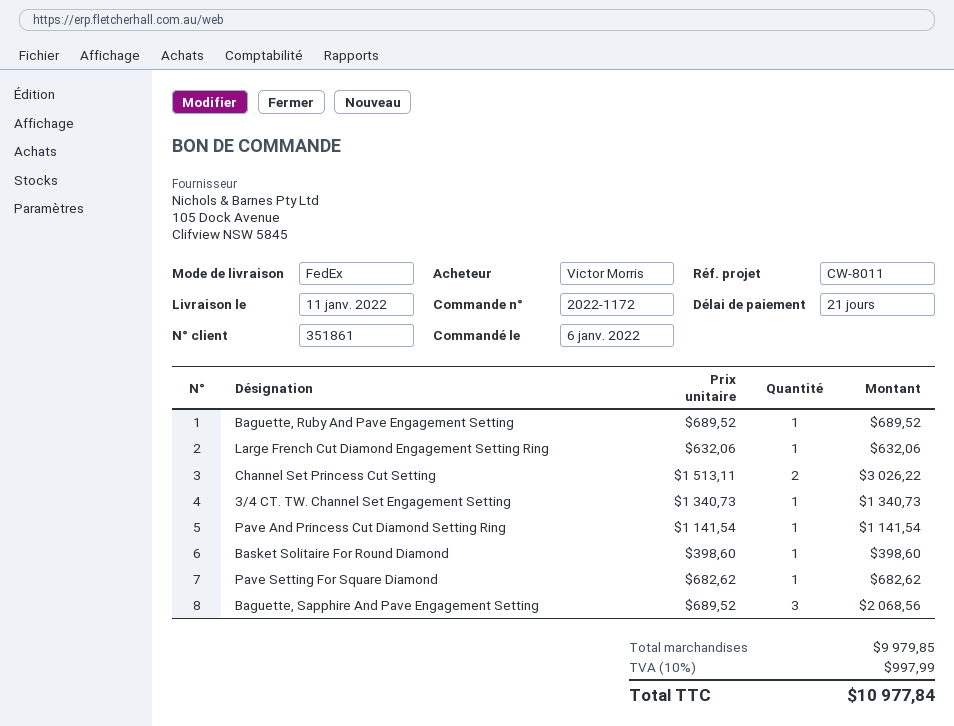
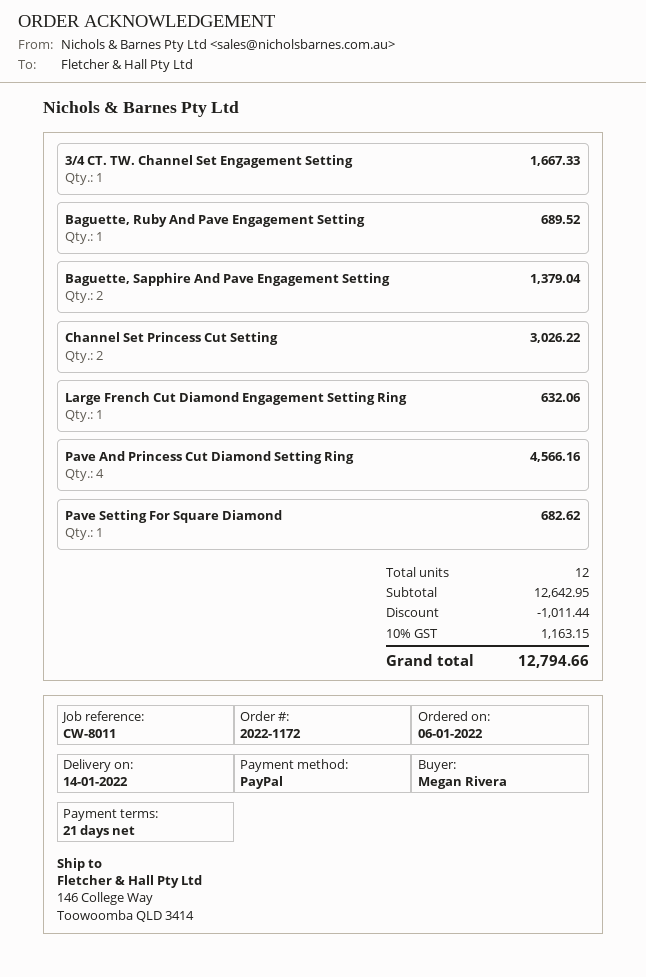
delivery date: 2022-01-11 -> 2022-01-14
ordered by: Victor Morris -> Megan Rivera
3/4 CT. TW. Channel Set Engagement Setting: 1 for 1340.73 -> 1 for 1667.33
Pave And Princess Cut Diamond Setting Ring: 1 for 1141.54 -> 4 for 4566.16
Basket Solitaire For Round Diamond: 1 for 398.60 -> none
Baguette, Sapphire And Pave Engagement Setting: 3 for 2068.56 -> 2 for 1379.04
subtotal: 9979.85 -> 12642.95
discount: none -> 1011.44
tax: 10% = 997.99 -> 10% = 1163.15
total: 10977.84 -> 12794.66

